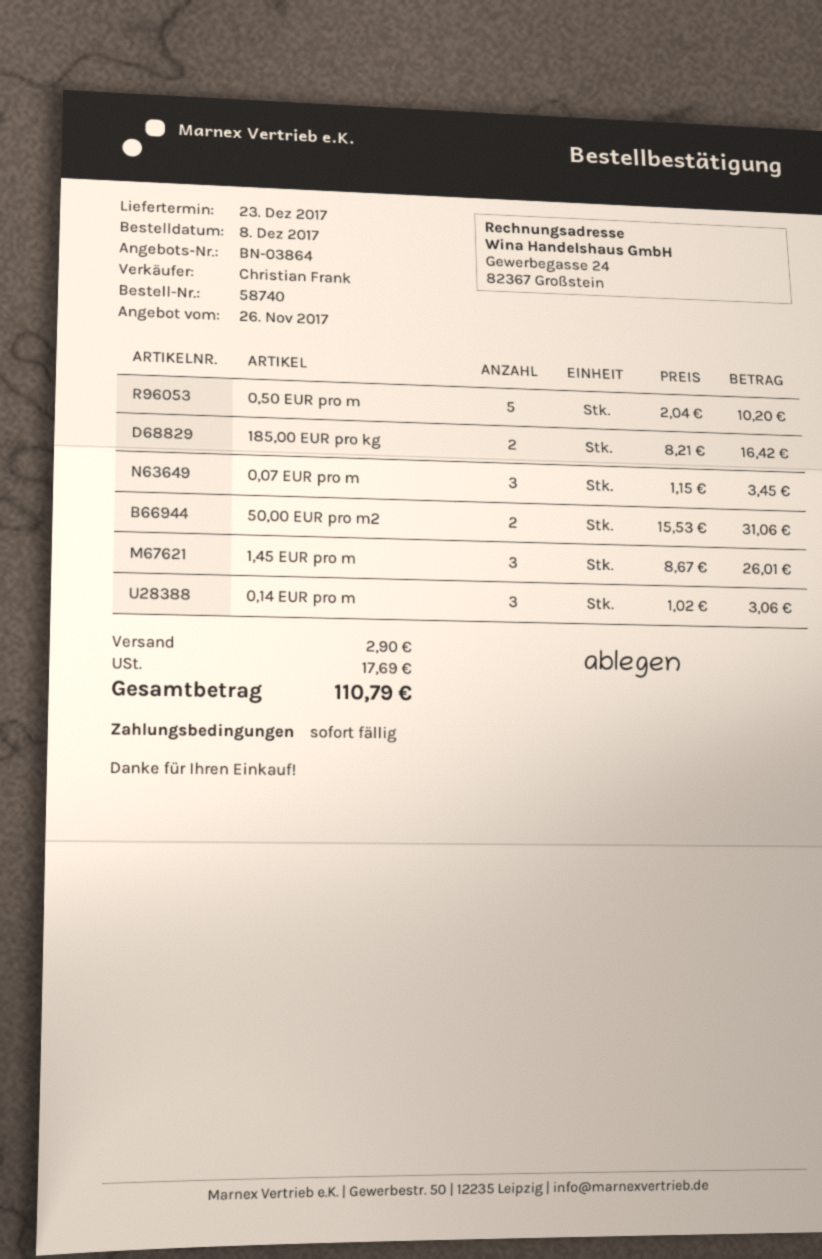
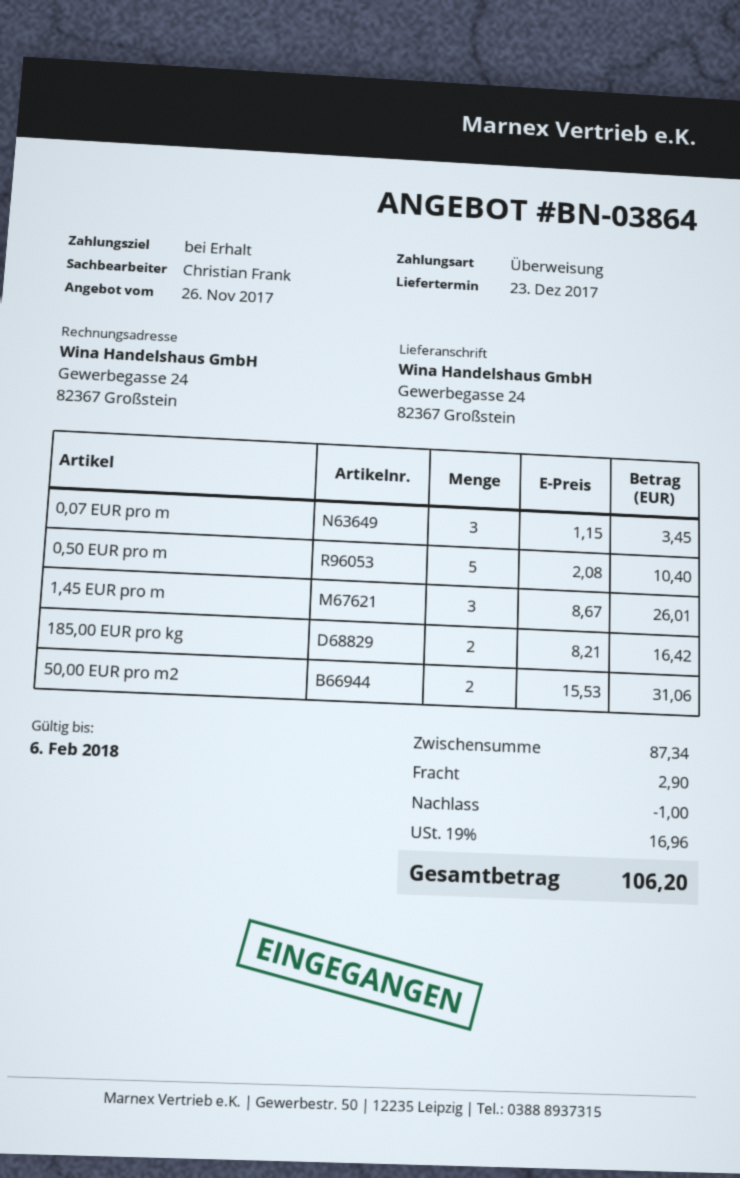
0,50 EUR pro m: 5 x 2.04 = 10.20 -> 5 x 2.08 = 10.40
0,14 EUR pro m: 3 x 1.02 = 3.06 -> none
discount: none -> 1.00
tax: 17.69 -> 16.96
total: 110.79 -> 106.20

